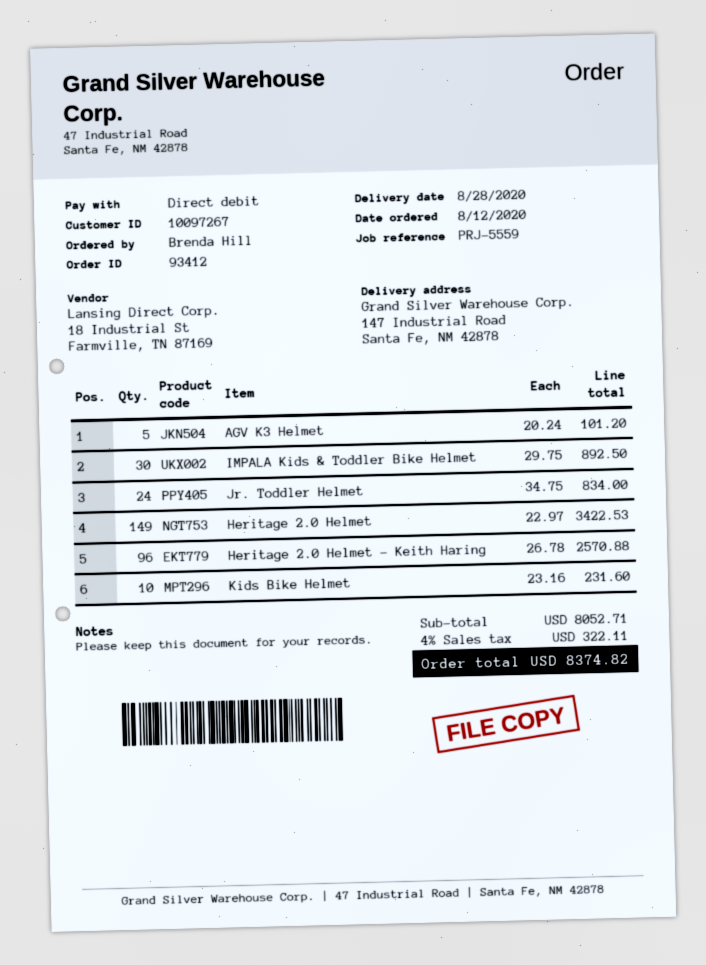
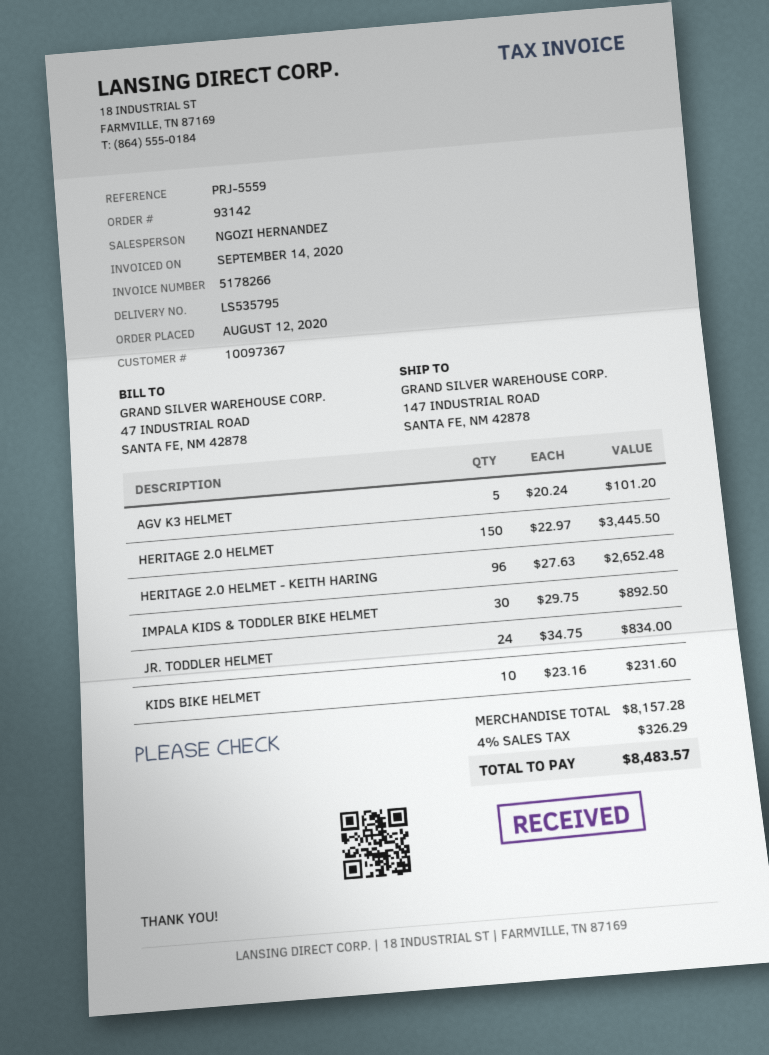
order number: 93412 -> 93142
customer number: 10097267 -> 10097367
Heritage 2.0 Helmet: 149 x 22.97 = 3422.53 -> 150 x 22.97 = 3445.50
Heritage 2.0 Helmet - Keith Haring: 96 x 26.78 = 2570.88 -> 96 x 27.63 = 2652.48
subtotal: 8052.71 -> 8157.28
tax: 4% = 322.11 -> 4% = 326.29
total: 8374.82 -> 8483.57

